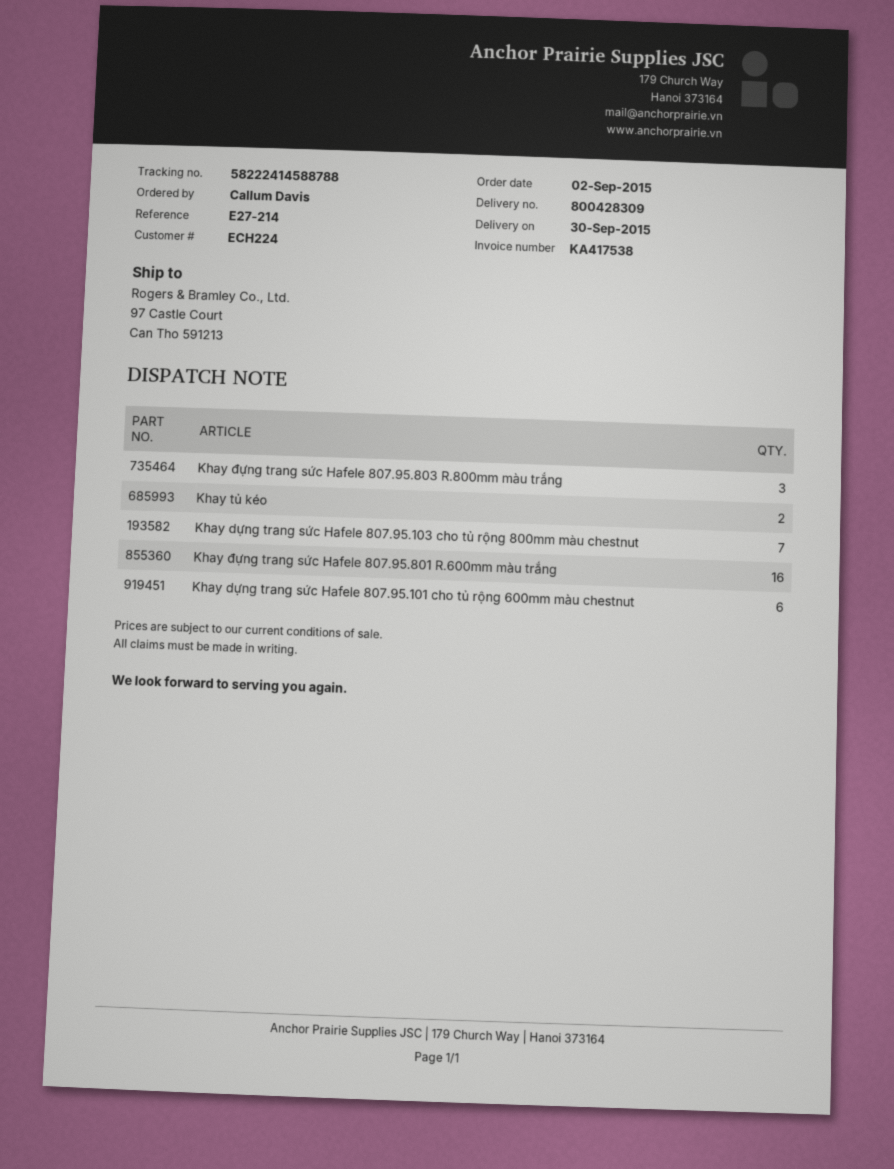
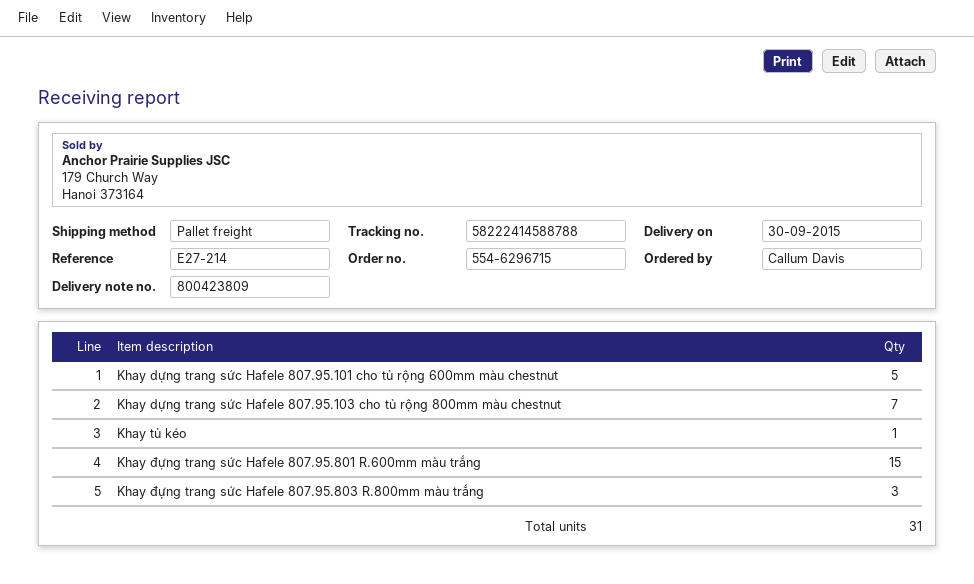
delivery note number: 800428309 -> 800423809
Khay tủ kéo: 2 -> 1
Khay đựng trang sức Hafele 807.95.801 R.600mm màu trắng: 16 -> 15
Khay dựng trang sức Hafele 807.95.101 cho tủ rộng 600mm màu chestnut: 6 -> 5

